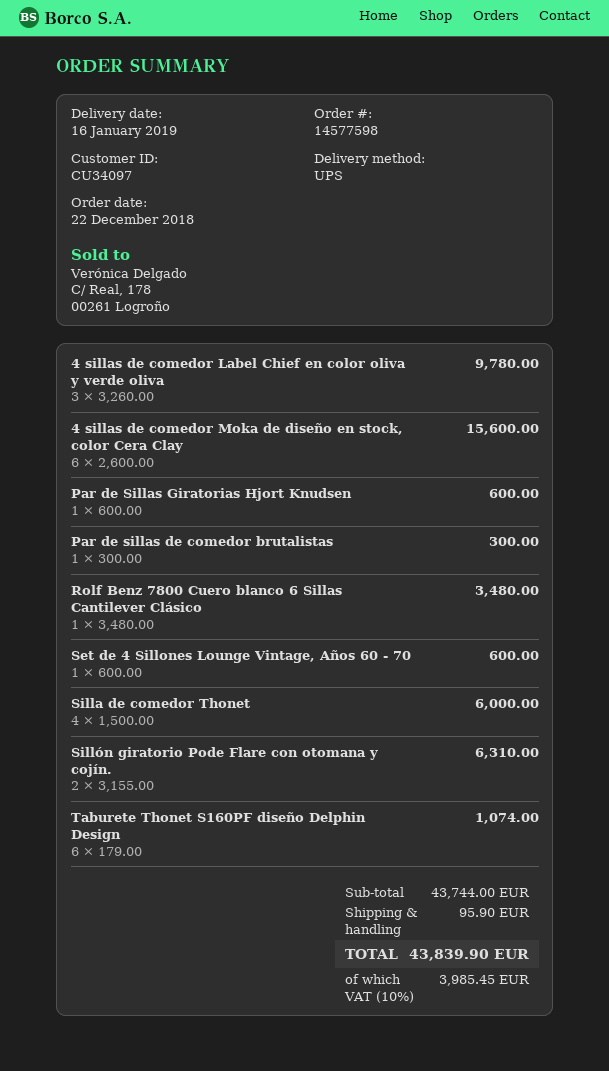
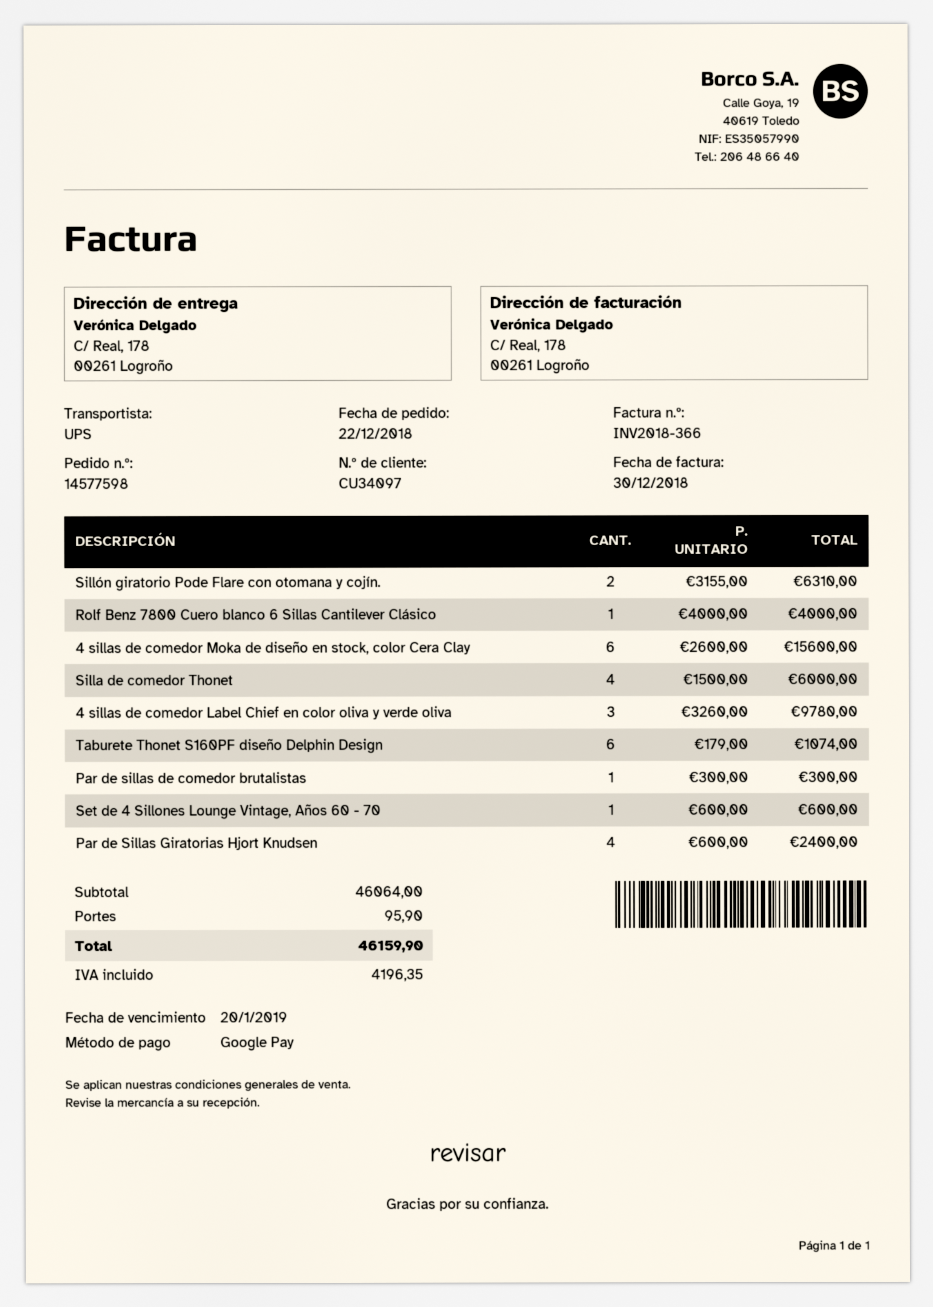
Par de Sillas Giratorias Hjort Knudsen: 1 x 600.00 = 600.00 -> 4 x 600.00 = 2400.00
Rolf Benz 7800 Cuero blanco 6 Sillas Cantilever Clásico: 1 x 3480.00 = 3480.00 -> 1 x 4000.00 = 4000.00
subtotal: 43744.00 -> 46064.00
tax: 3985.45 -> 4196.35
total: 43839.90 -> 46159.90

